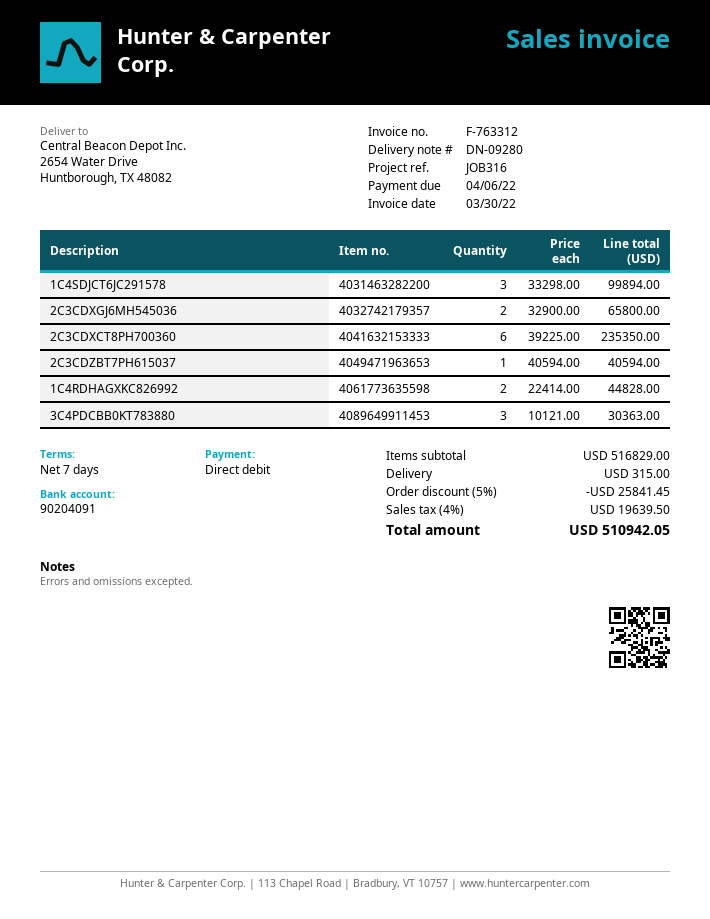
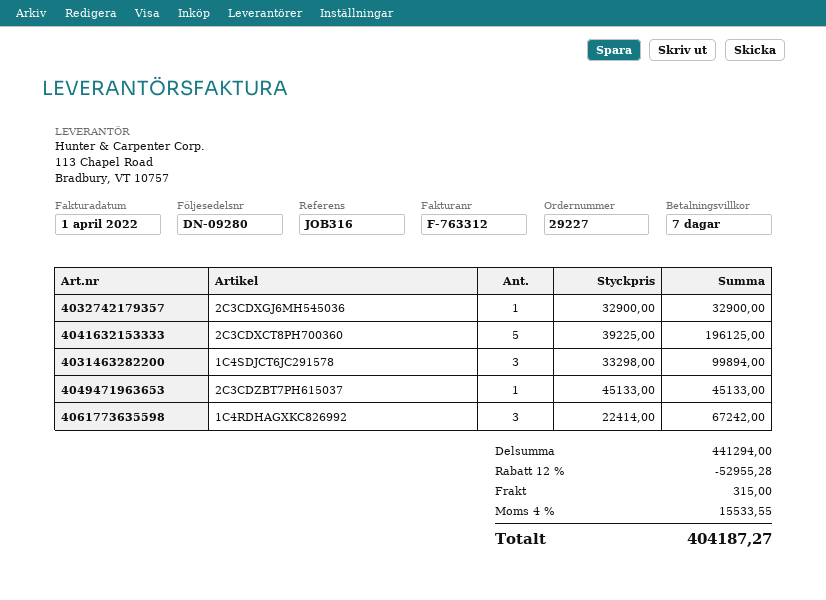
invoice date: 2022-03-30 -> 2022-04-01
2C3CDXGJ6MH545036: 2 x 32900.00 = 65800.00 -> 1 x 32900.00 = 32900.00
2C3CDXCT8PH700360: 6 x 39225.00 = 235350.00 -> 5 x 39225.00 = 196125.00
2C3CDZBT7PH615037: 1 x 40594.00 = 40594.00 -> 1 x 45133.00 = 45133.00
1C4RDHAGXKC826992: 2 x 22414.00 = 44828.00 -> 3 x 22414.00 = 67242.00
3C4PDCBB0KT783880: 3 x 10121.00 = 30363.00 -> none
subtotal: 516829.00 -> 441294.00
discount: 5% = 25841.45 -> 12% = 52955.28
tax: 4% = 19639.50 -> 4% = 15533.55
total: 510942.05 -> 404187.27

